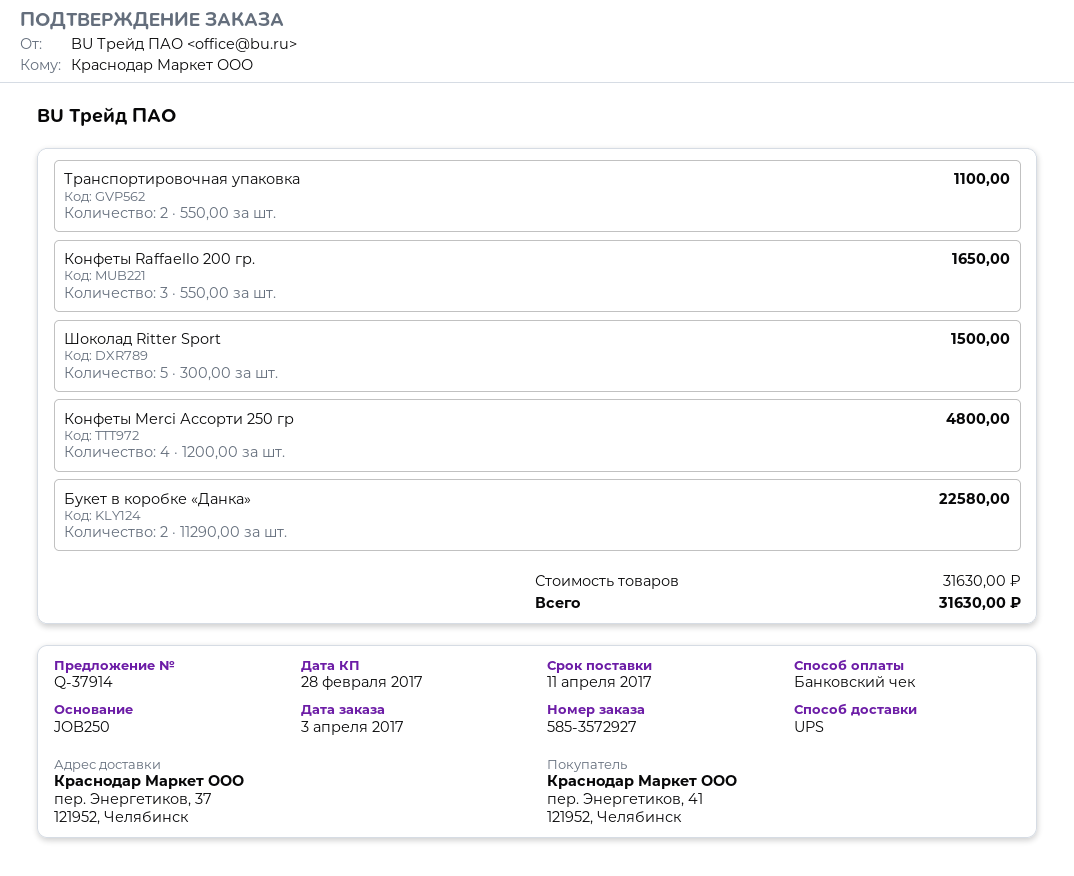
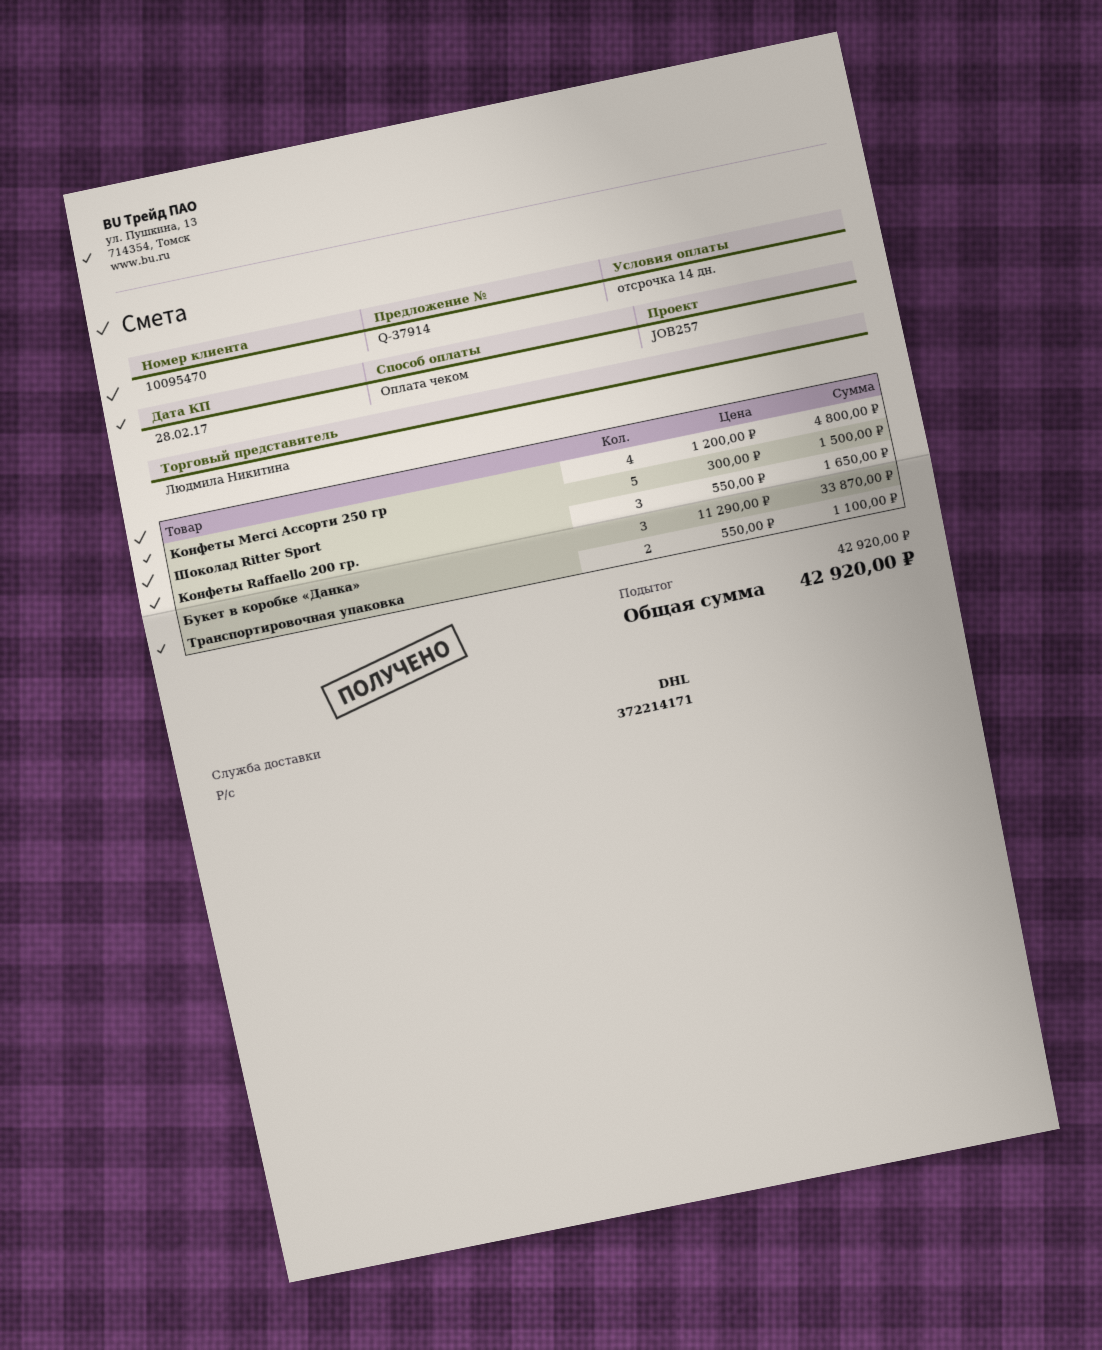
reference: JOB250 -> JOB257
shipping method: UPS -> DHL
Букет в коробке «Данка»: 2 x 11290.00 = 22580.00 -> 3 x 11290.00 = 33870.00
subtotal: 31630.00 -> 42920.00
total: 31630.00 -> 42920.00

